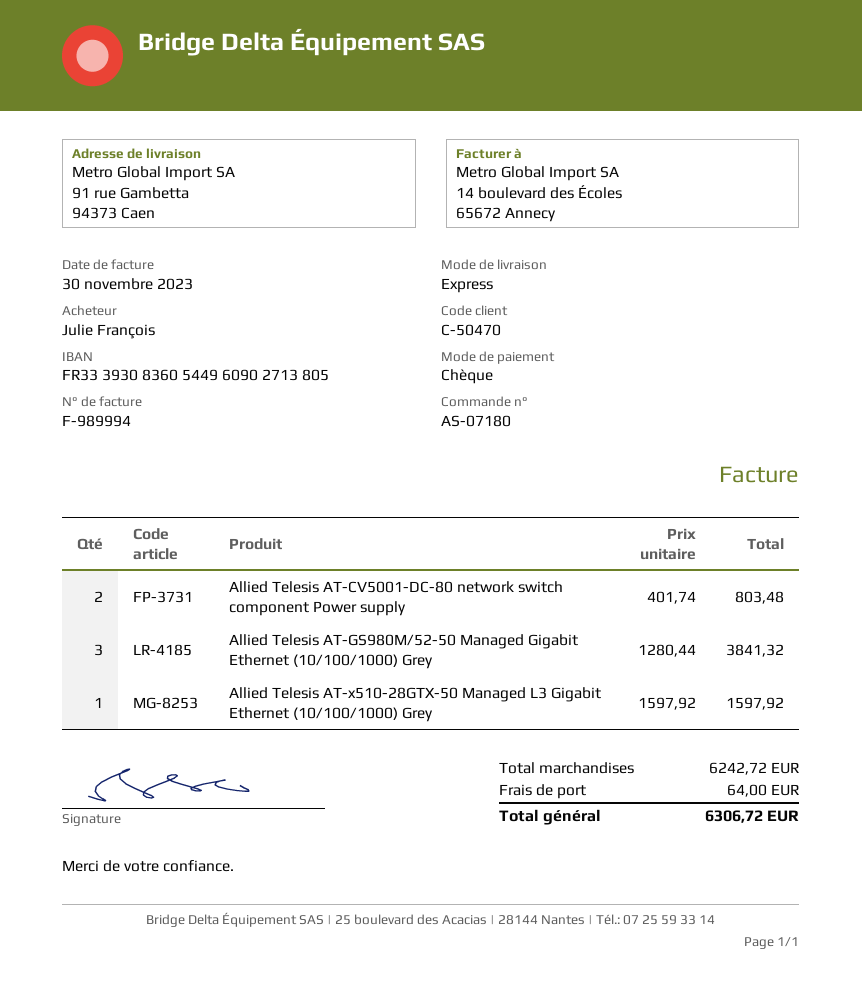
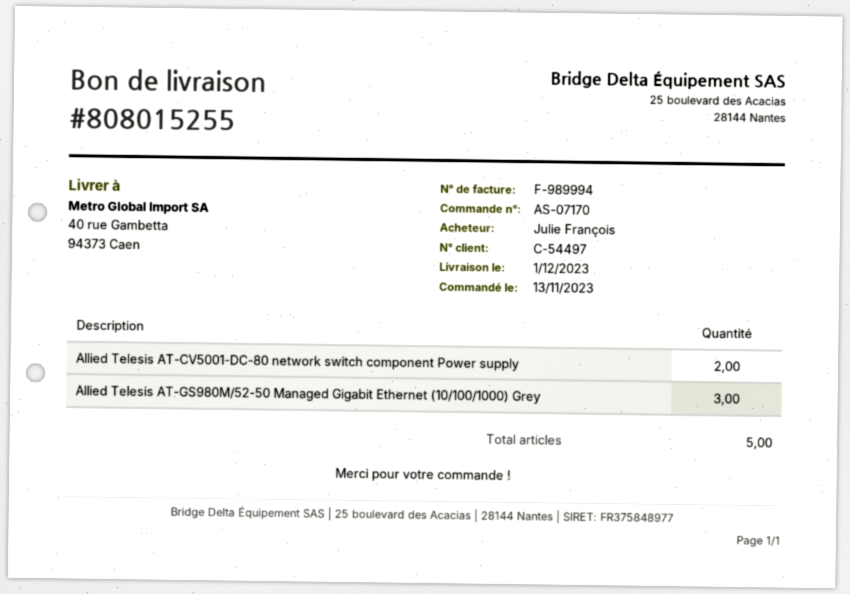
order number: AS-07180 -> AS-07170
customer number: C-50470 -> C-54497
ship to: 91 rue Gambetta, 94373 Caen -> 40 rue Gambetta, 94373 Caen
Allied Telesis AT-x510-28GTX-50 Managed L3 Gigabit Ethernet (10/100/1000) Grey: 1 -> none

